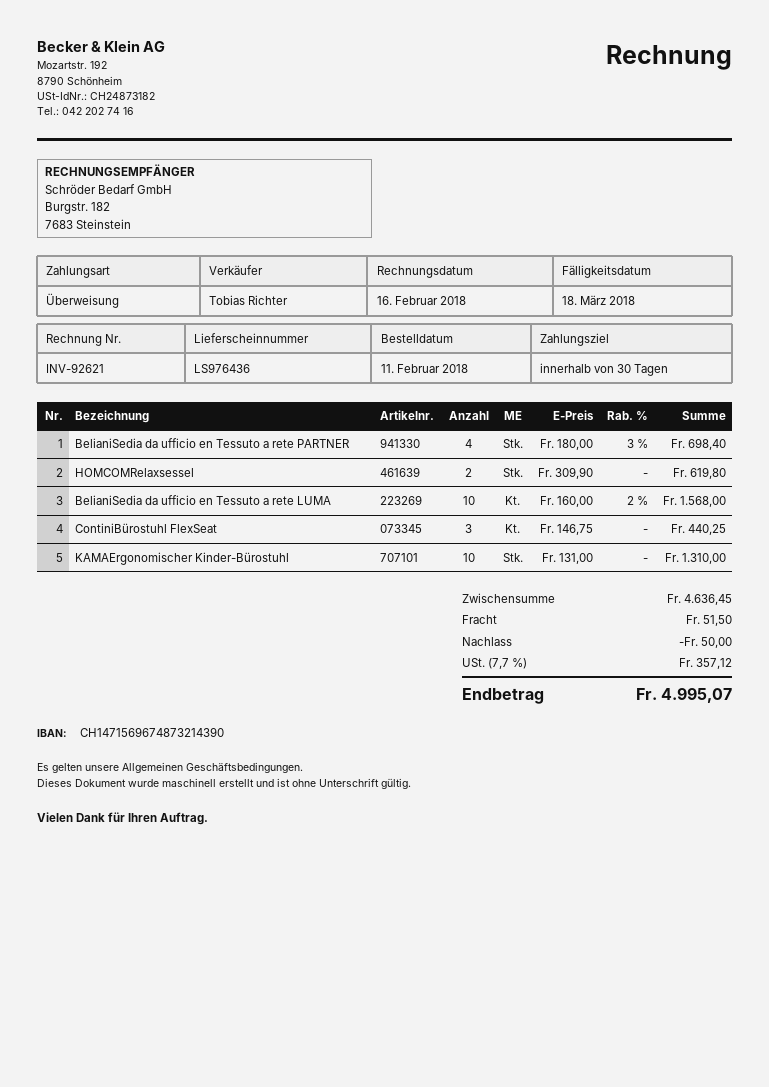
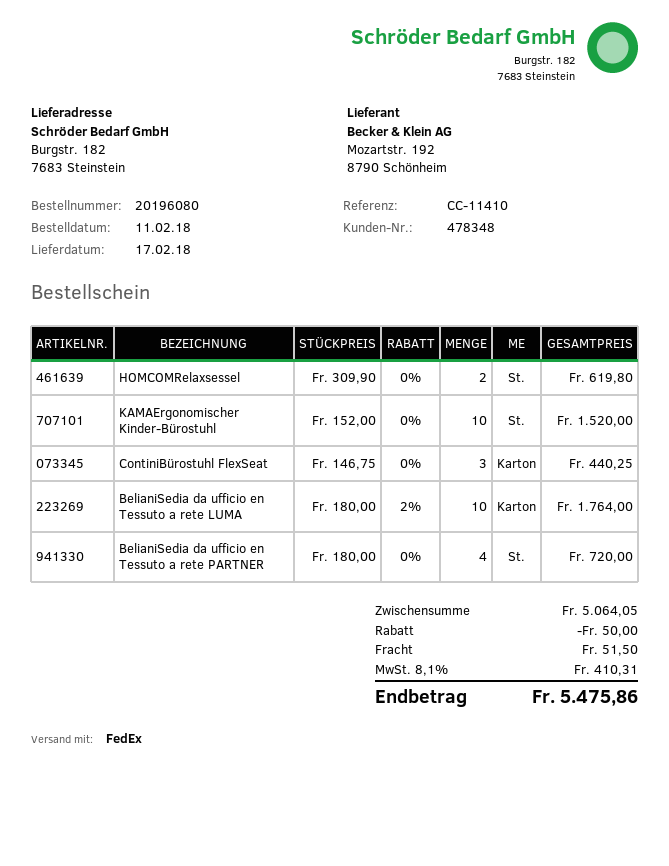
BelianiSedia da ufficio en Tessuto a rete PARTNER: 4 x 180.00 - 3% = 698.40 -> 4 x 180.00 = 720.00
BelianiSedia da ufficio en Tessuto a rete LUMA: 10 x 160.00 - 2% = 1568.00 -> 10 x 180.00 - 2% = 1764.00
KAMAErgonomischer Kinder-Bürostuhl: 10 x 131.00 = 1310.00 -> 10 x 152.00 = 1520.00
subtotal: 4636.45 -> 5064.05
tax: 7.7% = 357.12 -> 8.1% = 410.31
total: 4995.07 -> 5475.86

